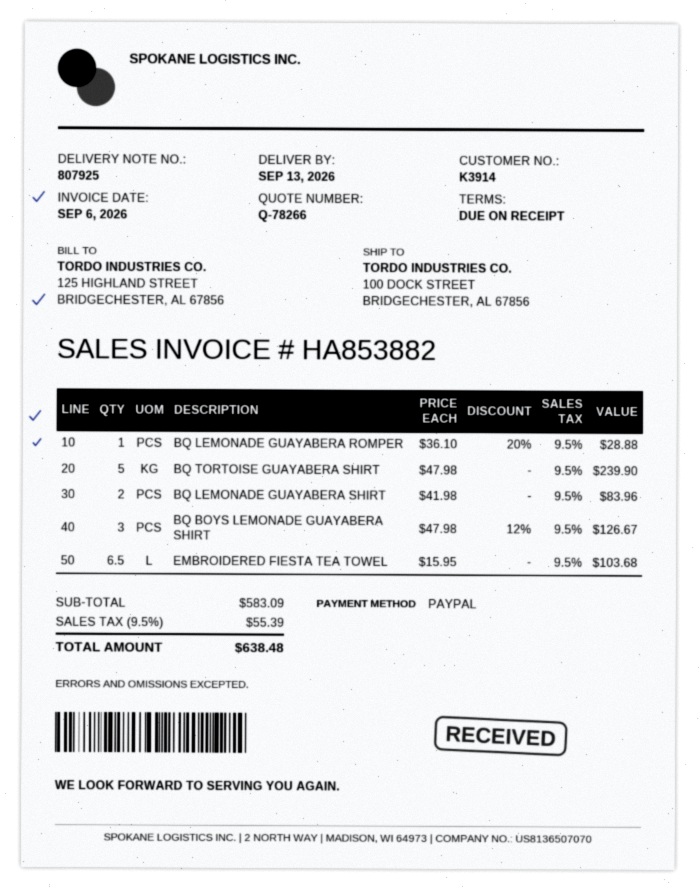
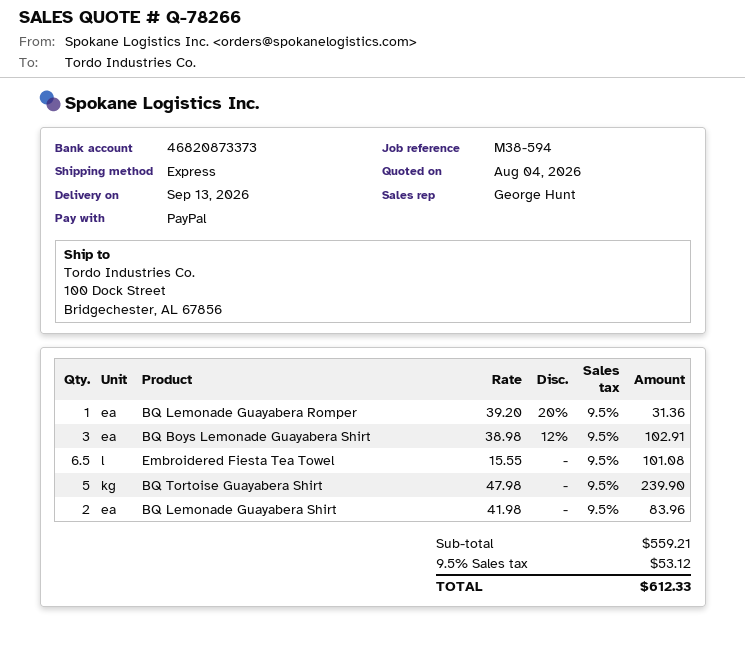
BQ LEMONADE GUAYABERA ROMPER: 1 x 36.10 - 20% = 28.88 -> 1 x 39.20 - 20% = 31.36
BQ BOYS LEMONADE GUAYABERA SHIRT: 3 x 47.98 - 12% = 126.67 -> 3 x 38.98 - 12% = 102.91
EMBROIDERED FIESTA TEA TOWEL: 6.5 x 15.95 = 103.68 -> 6.5 x 15.55 = 101.08
subtotal: 583.09 -> 559.21
tax: 9.5% = 55.39 -> 9.5% = 53.12
total: 638.48 -> 612.33

